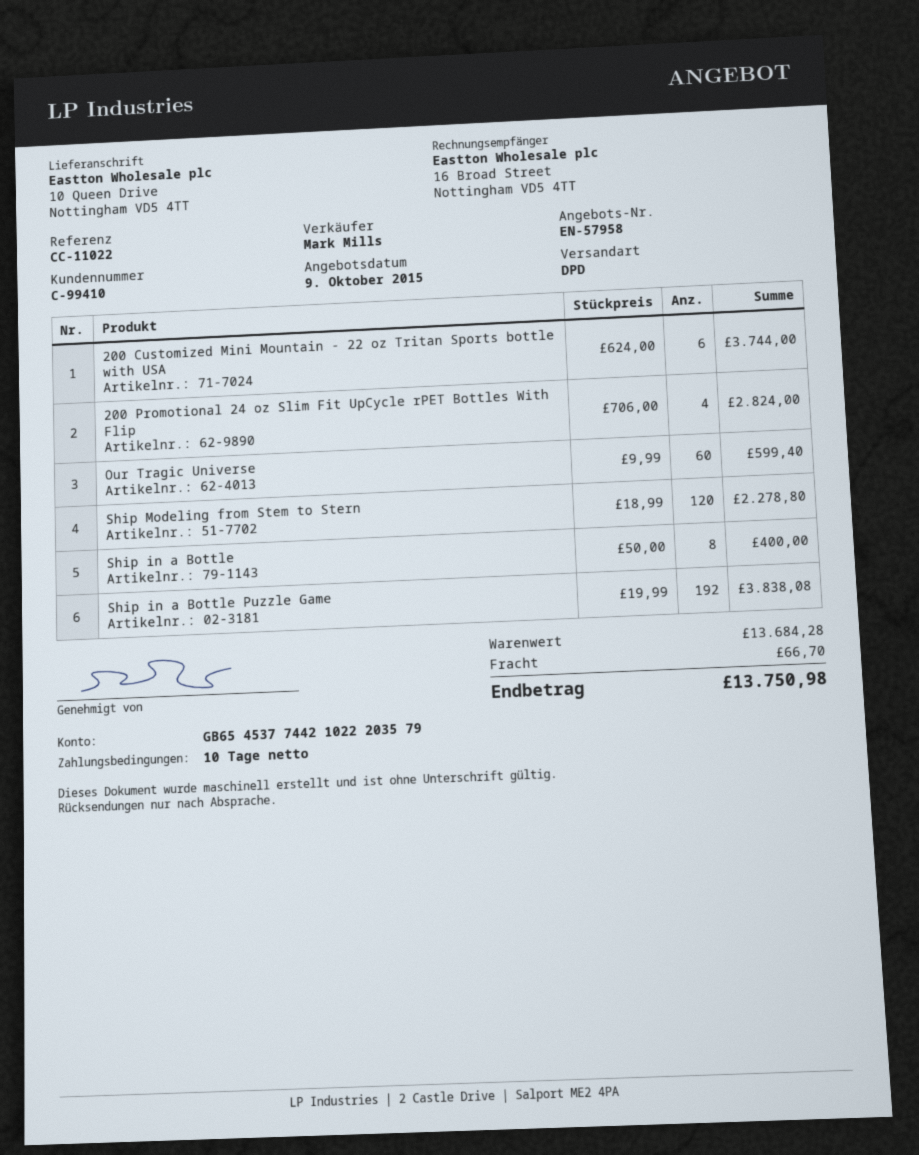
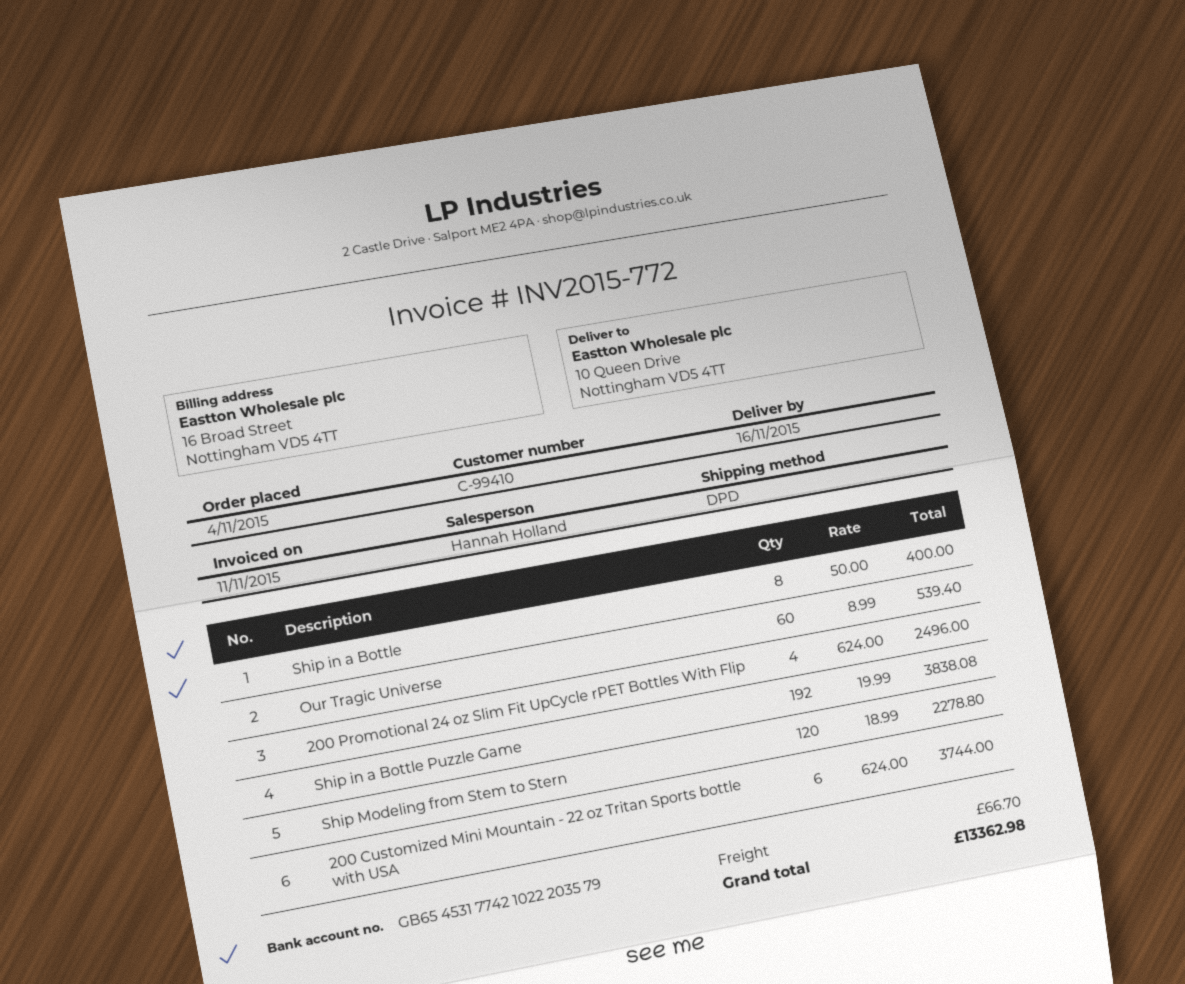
sales rep: Mark Mills -> Hannah Holland
bank account: GB65453774421022203579 -> GB65453177421022203579
200 Promotional 24 oz Slim Fit UpCycle rPET Bottles With Flip: 4 x 706.00 = 2824.00 -> 4 x 624.00 = 2496.00
Our Tragic Universe: 60 x 9.99 = 599.40 -> 60 x 8.99 = 539.40
total: 13750.98 -> 13362.98

